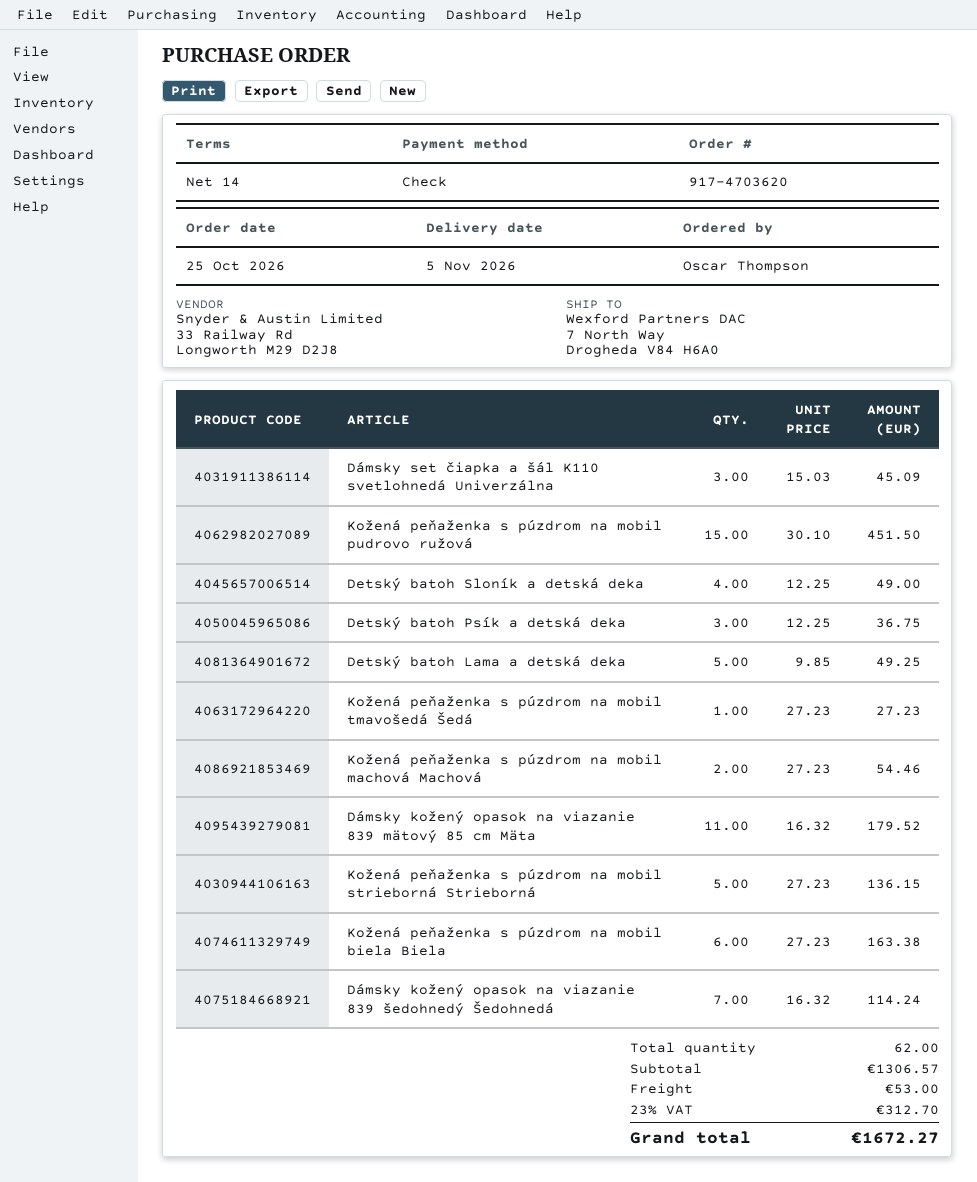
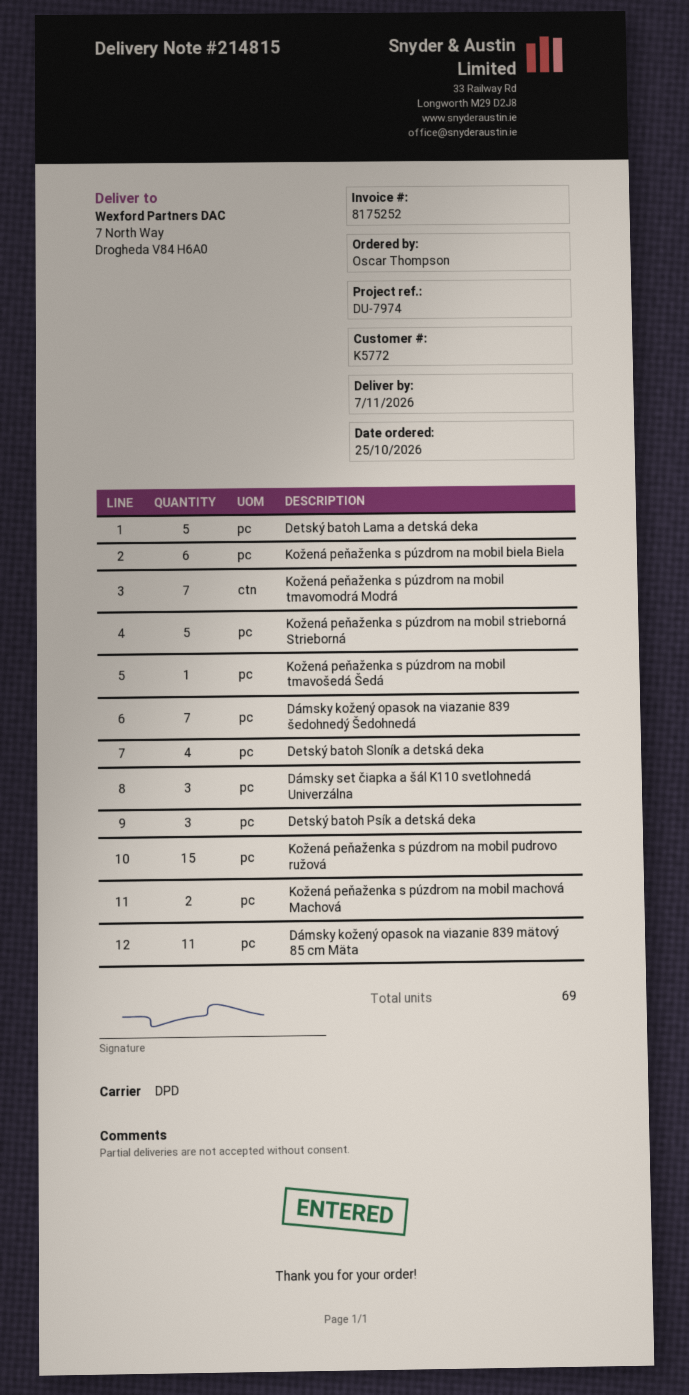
delivery date: 2026-11-05 -> 2026-11-07
Kožená peňaženka s púzdrom na mobil tmavomodrá Modrá: none -> 7
total quantity: 62 -> 69

